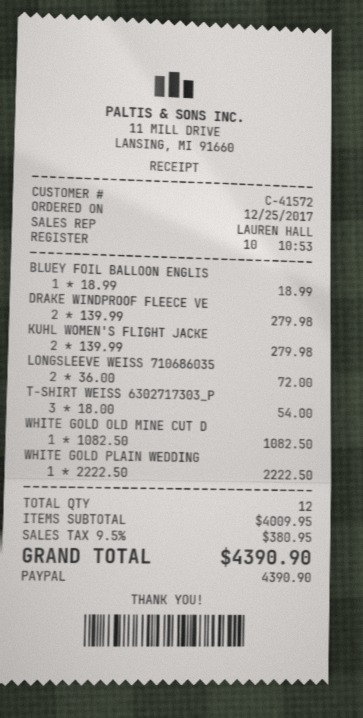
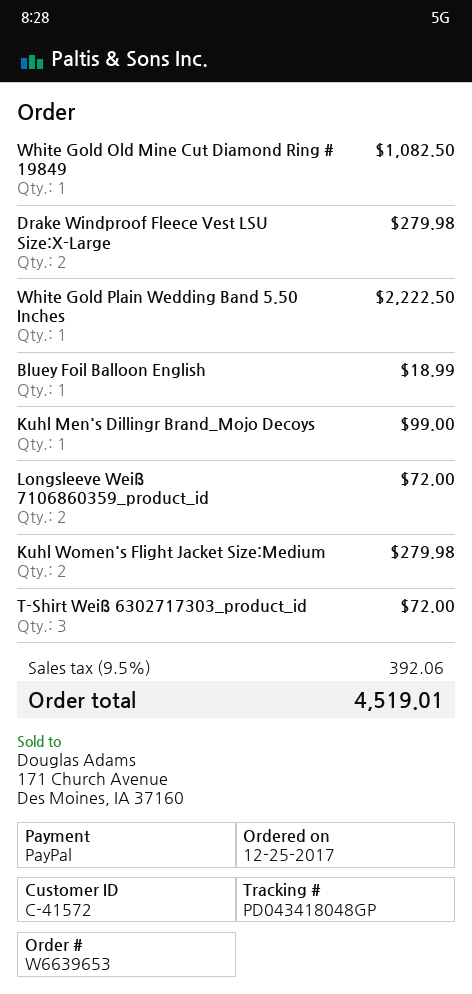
T-SHIRT WEISS 6302717303_P: 3 for 54.00 -> 3 for 72.00
Kuhl Men's Dillingr Brand_Mojo Decoys: none -> 1 for 99.00
tax: 9.5% = 380.95 -> 9.5% = 392.06
total: 4390.90 -> 4519.01

